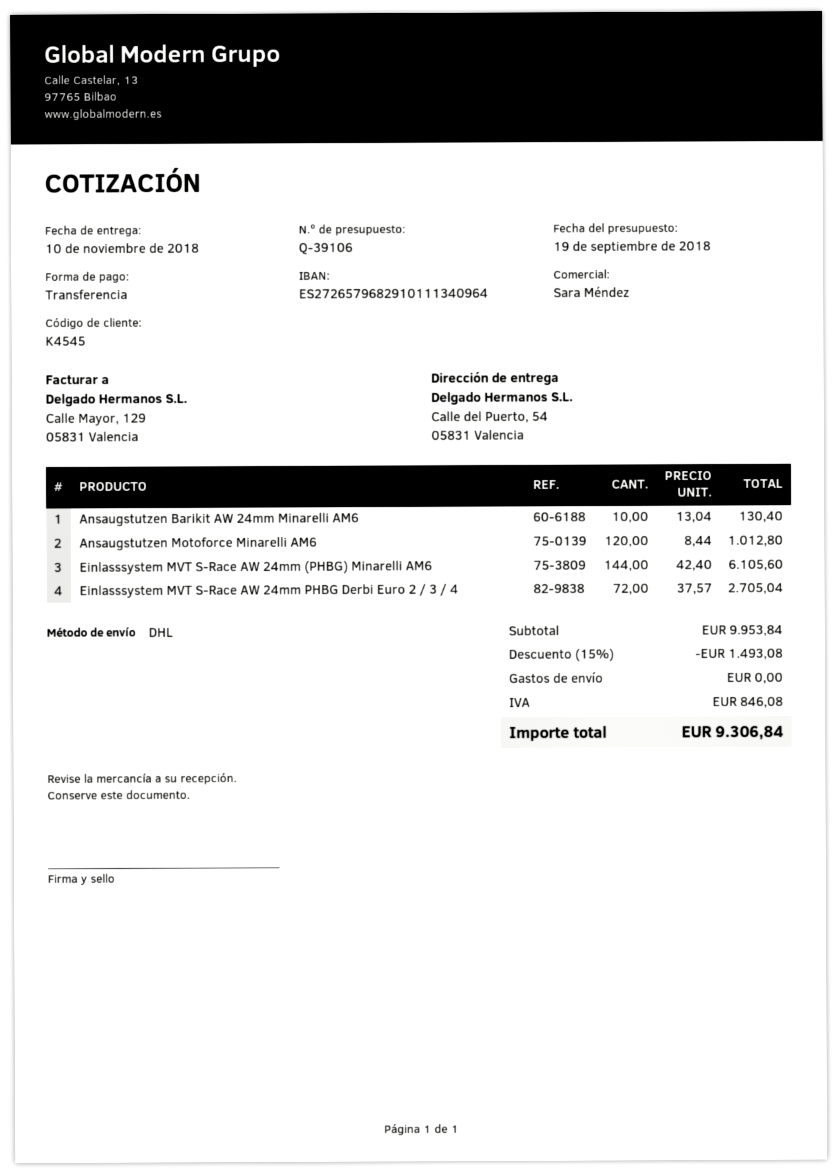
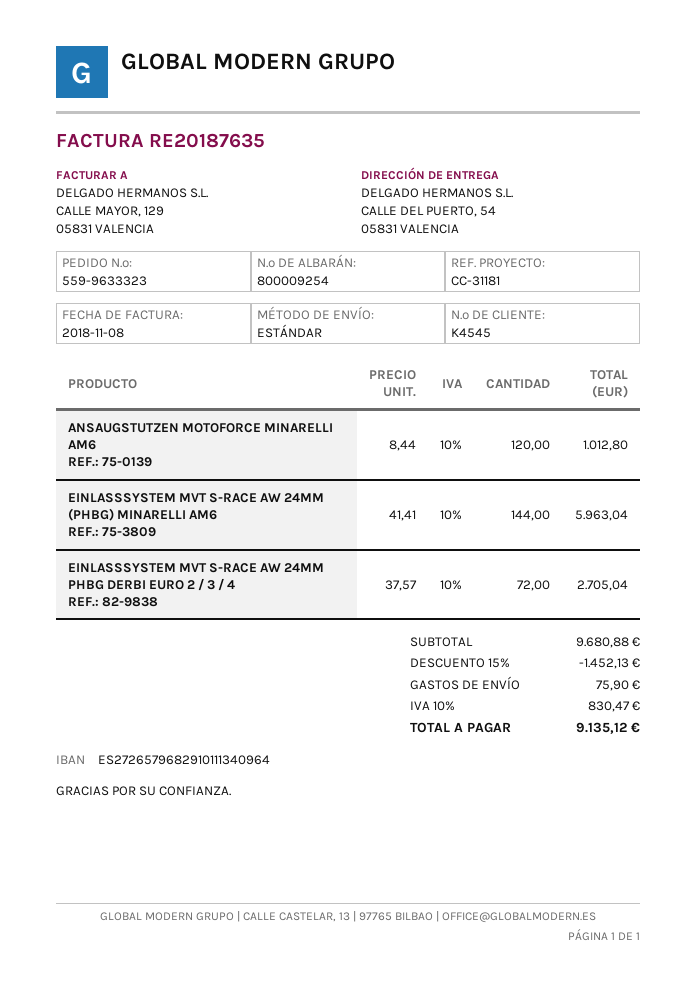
shipping method: DHL -> standard
Ansaugstutzen Barikit AW 24mm Minarelli AM6: 10 x 13.04 = 130.40 -> none
Einlasssystem MVT S-Race AW 24mm (PHBG) Minarelli AM6: 144 x 42.40 = 6105.60 -> 144 x 41.41 = 5963.04
subtotal: 9953.84 -> 9680.88
discount: 15% = 1493.08 -> 15% = 1452.13
shipping: 0.00 -> 75.90
tax: 846.08 -> 830.47
total: 9306.84 -> 9135.12

